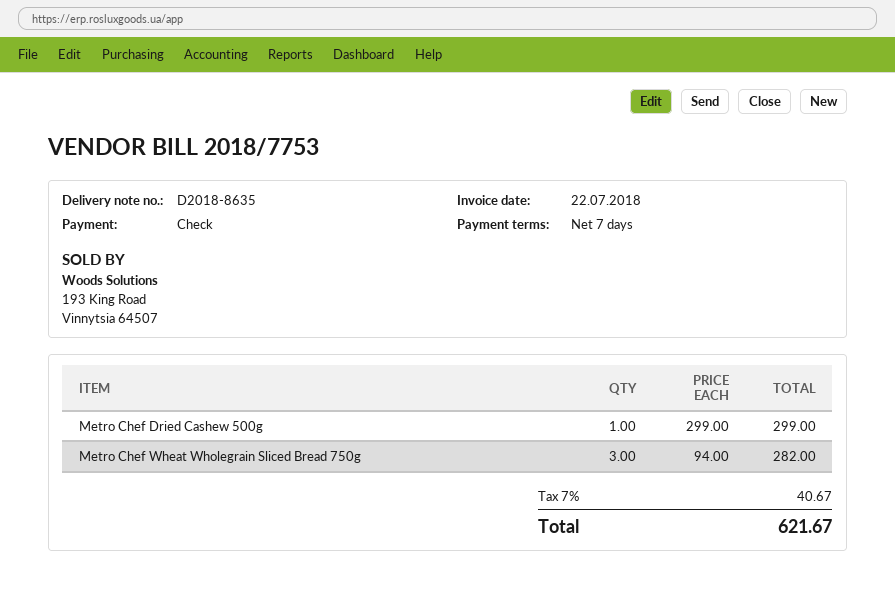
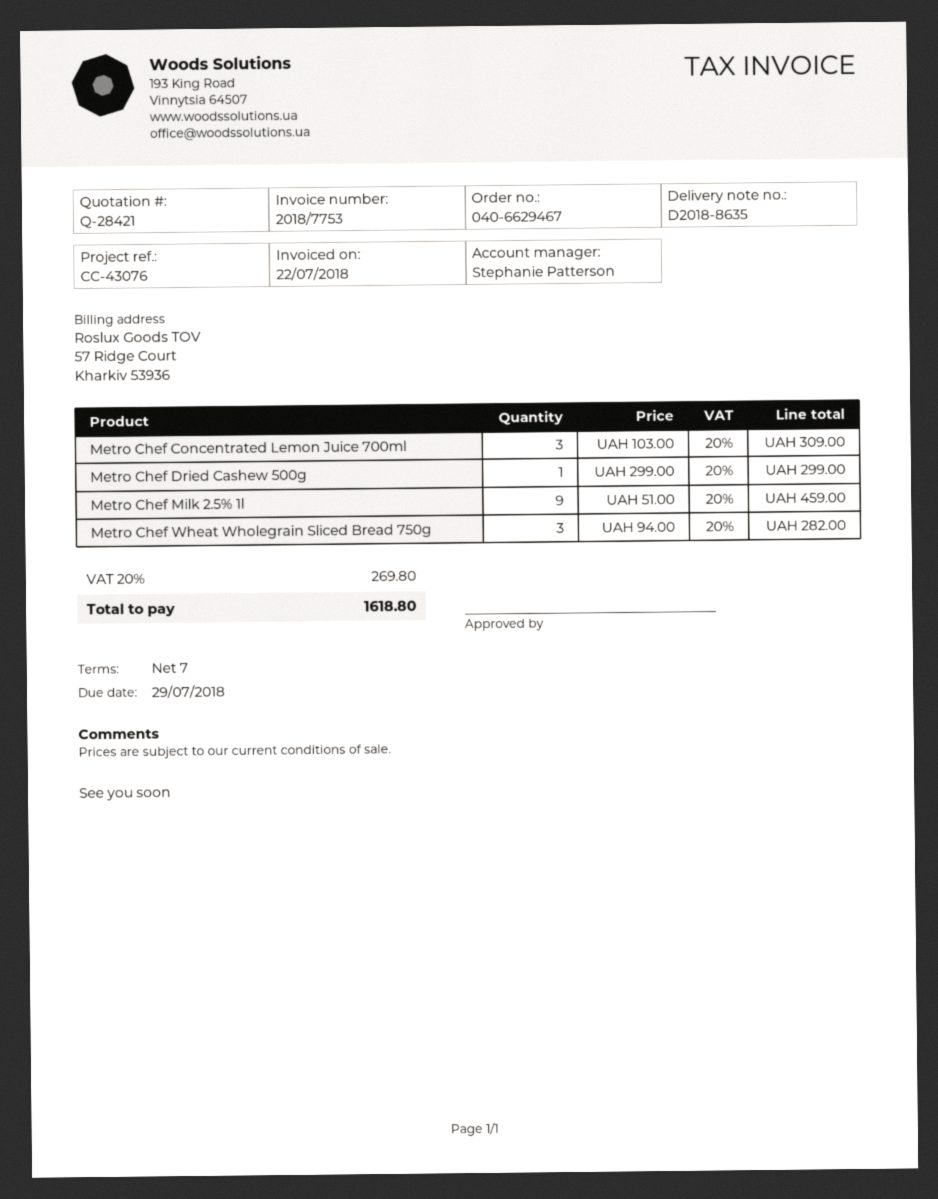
Metro Chef Concentrated Lemon Juice 700ml: none -> 3 x 103.00 = 309.00
Metro Chef Milk 2.5% 1l: none -> 9 x 51.00 = 459.00
tax: 7% = 40.67 -> 20% = 269.80
total: 621.67 -> 1618.80

